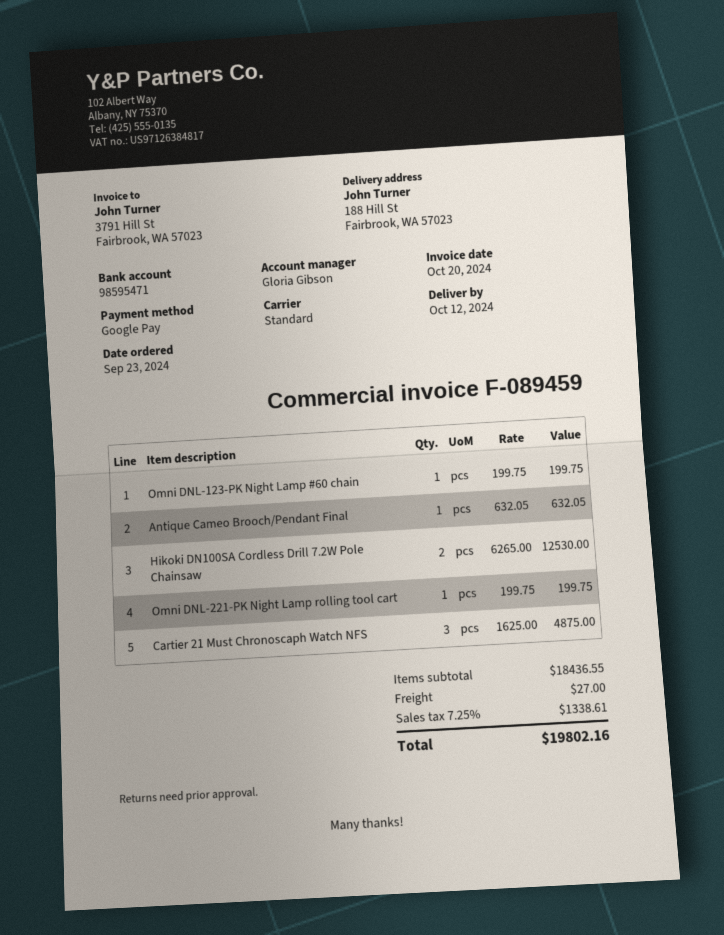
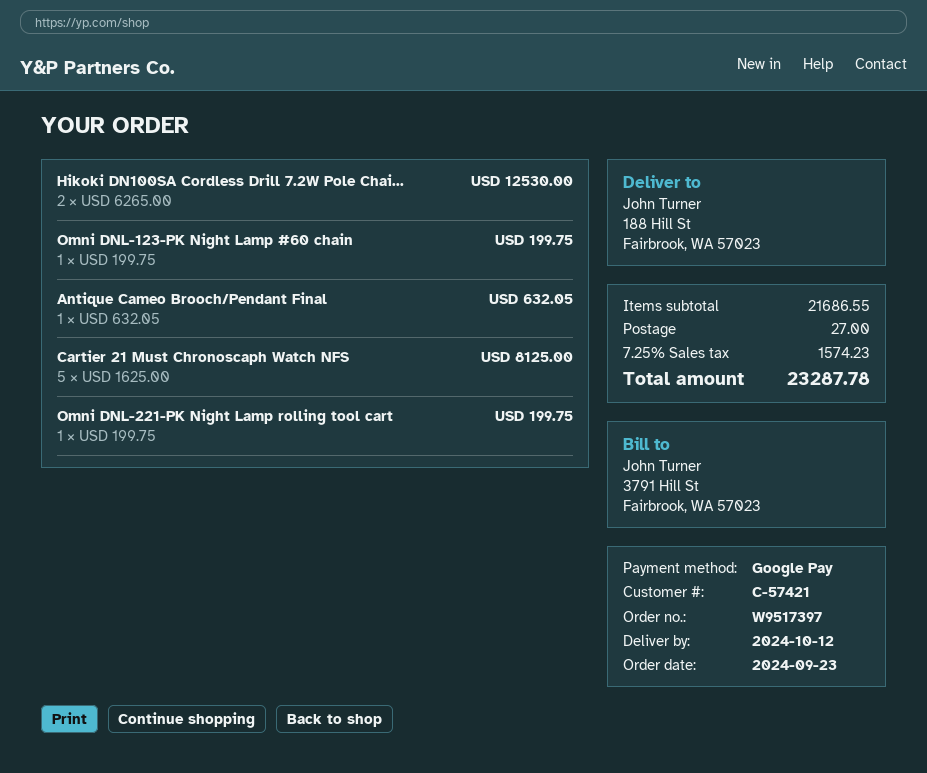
Cartier 21 Must Chronoscaph Watch NFS: 3 x 1625.00 = 4875.00 -> 5 x 1625.00 = 8125.00
subtotal: 18436.55 -> 21686.55
tax: 7.25% = 1338.61 -> 7.25% = 1574.23
total: 19802.16 -> 23287.78

